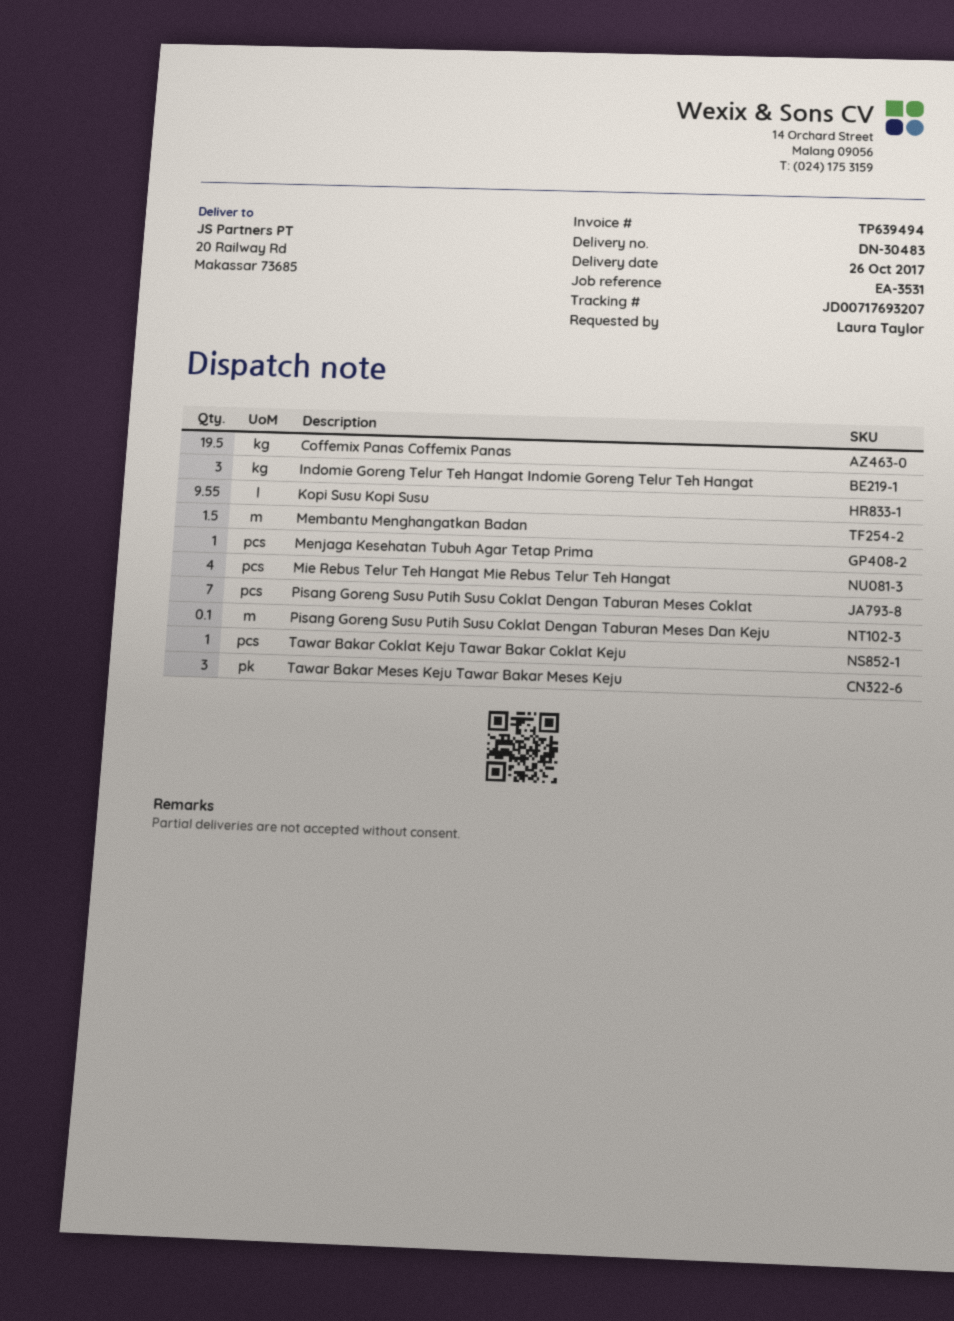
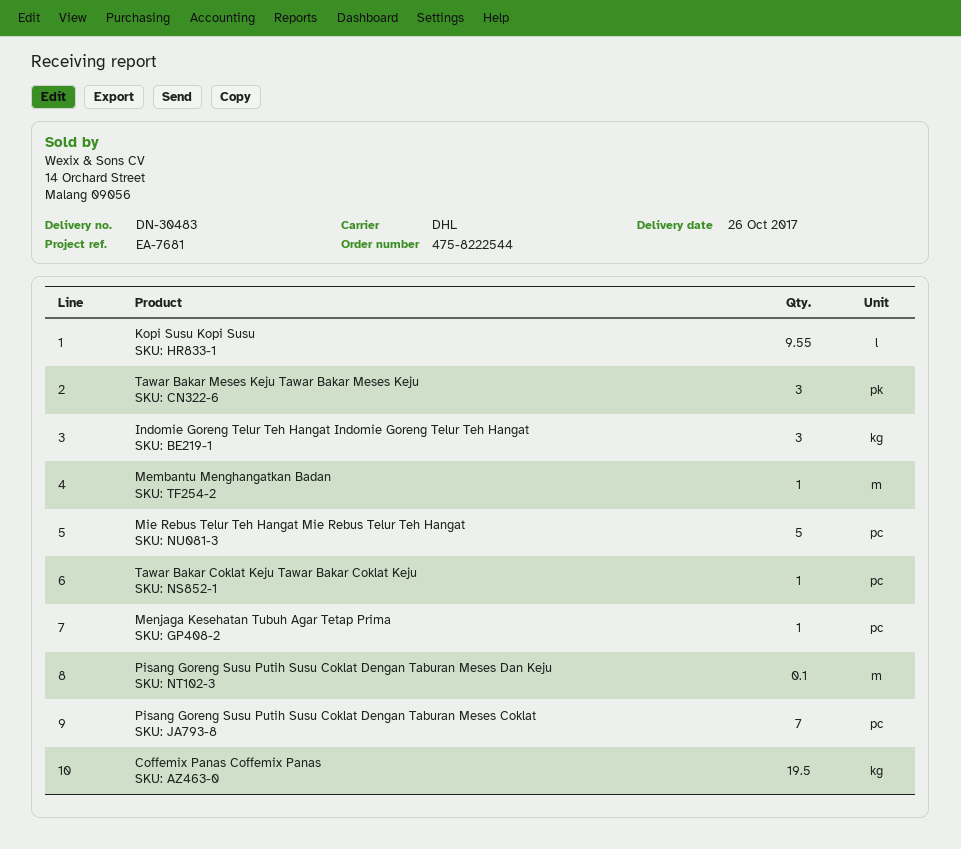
reference: EA-3531 -> EA-7681
Membantu Menghangatkan Badan: 1.5 -> 1
Mie Rebus Telur Teh Hangat Mie Rebus Telur Teh Hangat: 4 -> 5

